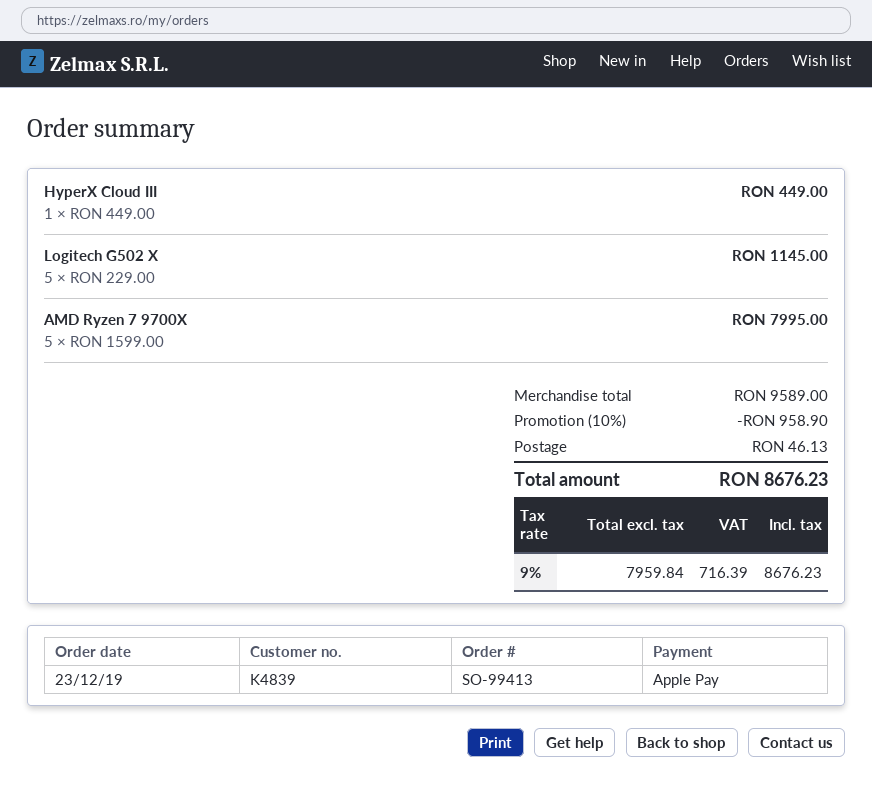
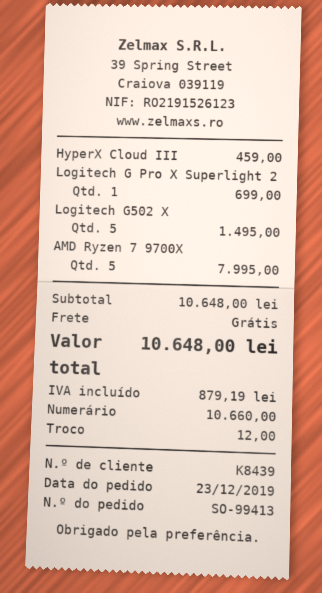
customer number: K4839 -> K8439
payment method: Apple Pay -> cash
HyperX Cloud III: 1 for 449.00 -> 1 for 459.00
Logitech G502 X: 5 for 1145.00 -> 5 for 1495.00
Logitech G Pro X Superlight 2: none -> 1 for 699.00
subtotal: 9589.00 -> 10648.00
discount: 10% = 958.90 -> none
shipping: 46.13 -> 0.00
tax: 716.39 -> 879.19
total: 8676.23 -> 10648.00

